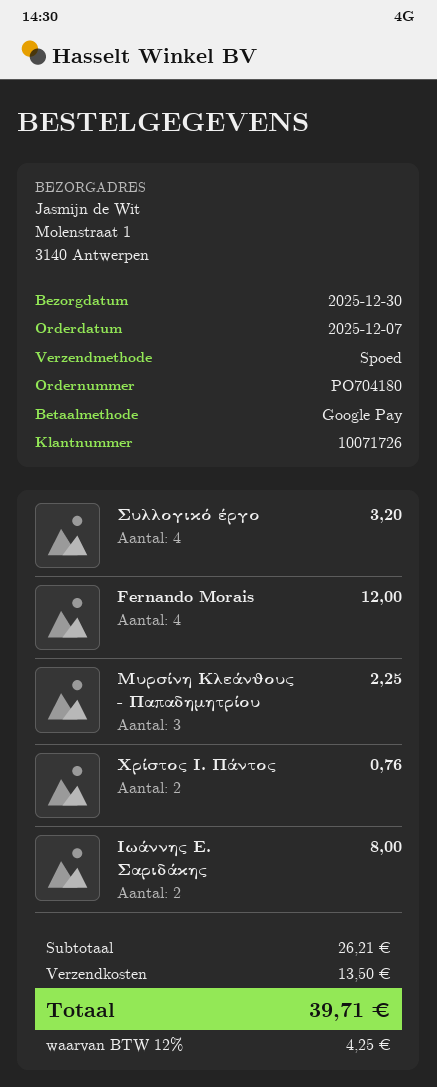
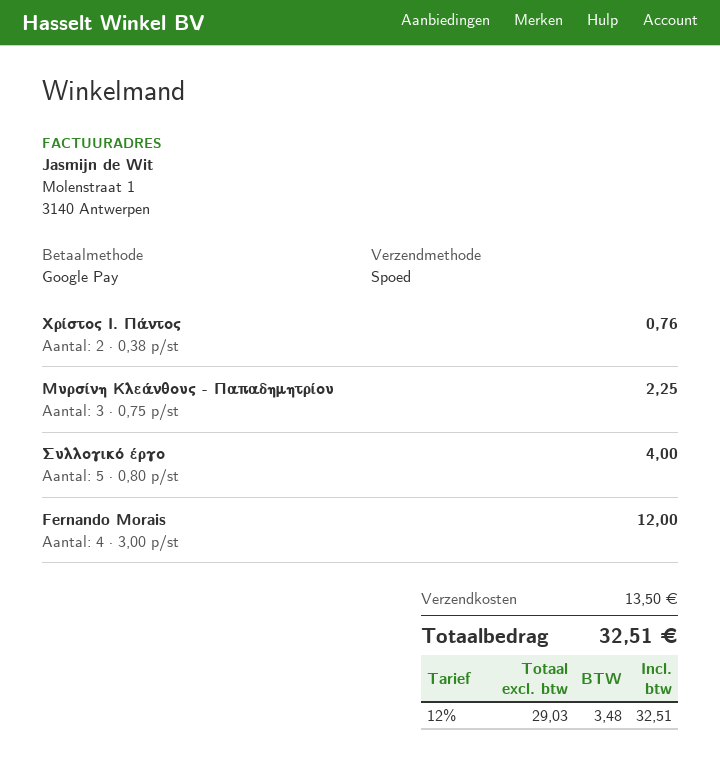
Συλλογικό έργο: 4 for 3.20 -> 5 for 4.00
Ιωάννης Ε. Σαριδάκης: 2 for 8.00 -> none
tax: 12% = 4.25 -> 12% = 3.48
total: 39.71 -> 32.51

